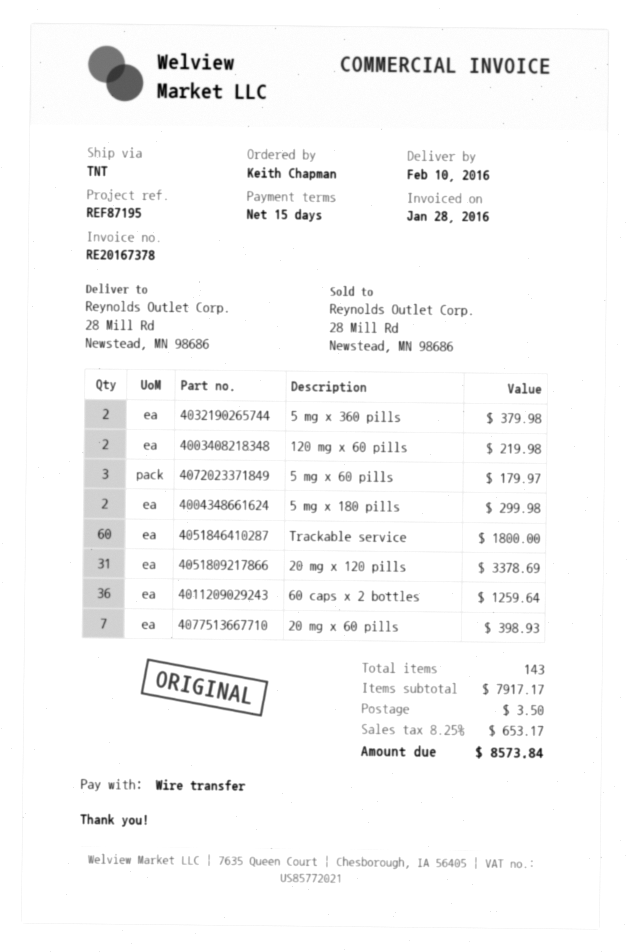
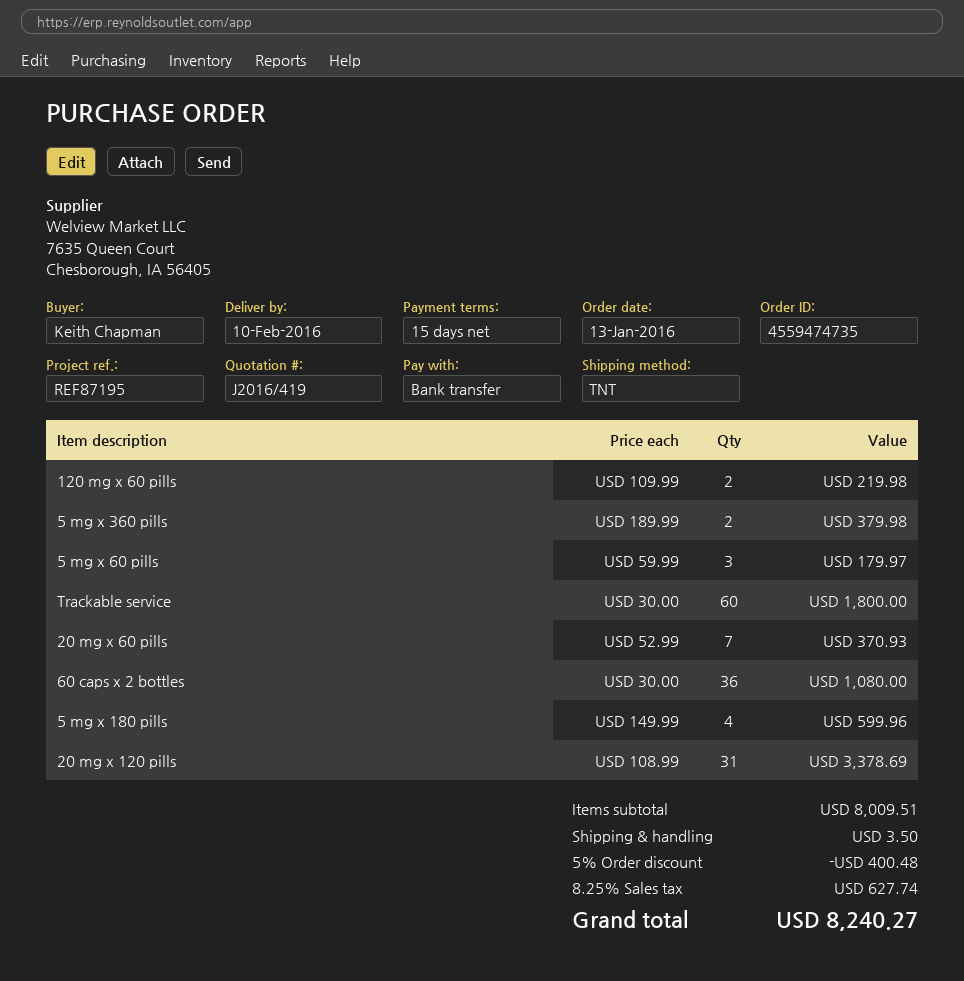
5 mg x 180 pills: 2 for 299.98 -> 4 for 599.96
60 caps x 2 bottles: 36 for 1259.64 -> 36 for 1080.00
20 mg x 60 pills: 7 for 398.93 -> 7 for 370.93
subtotal: 7917.17 -> 8009.51
discount: none -> 5% = 400.48
tax: 8.25% = 653.17 -> 8.25% = 627.74
total: 8573.84 -> 8240.27

